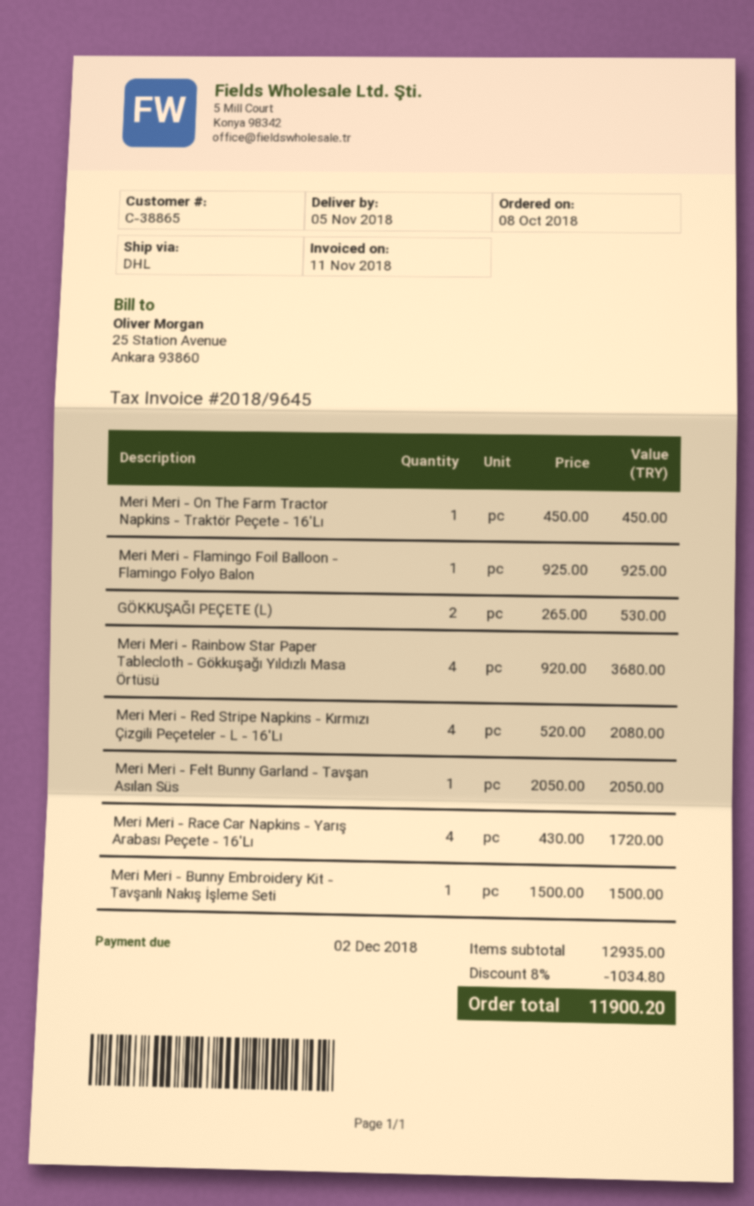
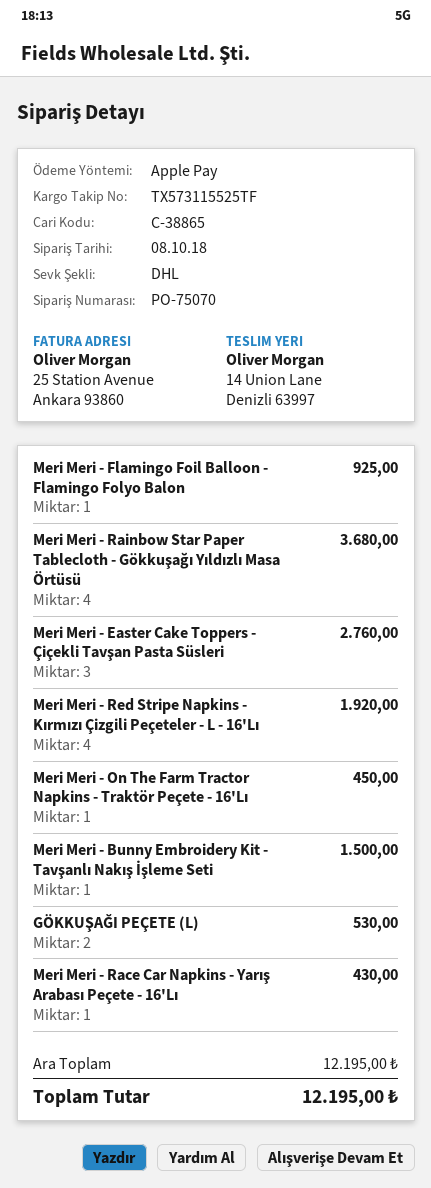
Meri Meri - Red Stripe Napkins - Kırmızı Çizgili Peçeteler - L - 16'Lı: 4 for 2080.00 -> 4 for 1920.00
Meri Meri - Felt Bunny Garland - Tavşan Asılan Süs: 1 for 2050.00 -> none
Meri Meri - Race Car Napkins - Yarış Arabası Peçete - 16'Lı: 4 for 1720.00 -> 1 for 430.00
Meri Meri - Easter Cake Toppers - Çiçekli Tavşan Pasta Süsleri: none -> 3 for 2760.00
subtotal: 12935.00 -> 12195.00
discount: 8% = 1034.80 -> none
total: 11900.20 -> 12195.00

